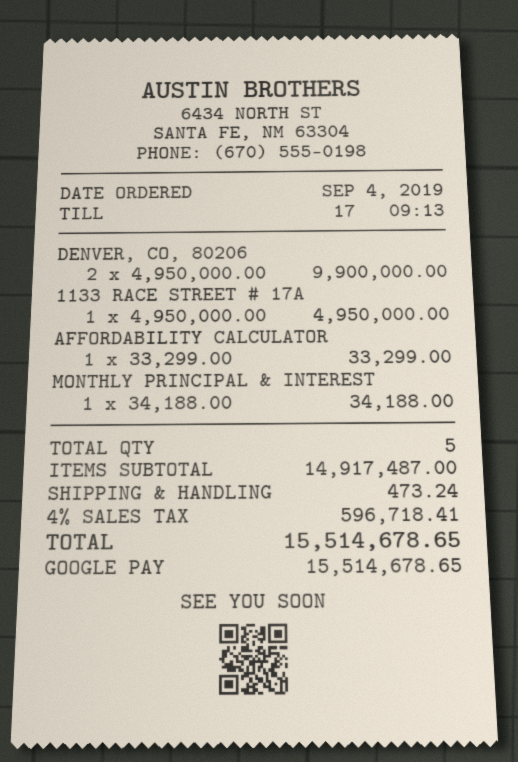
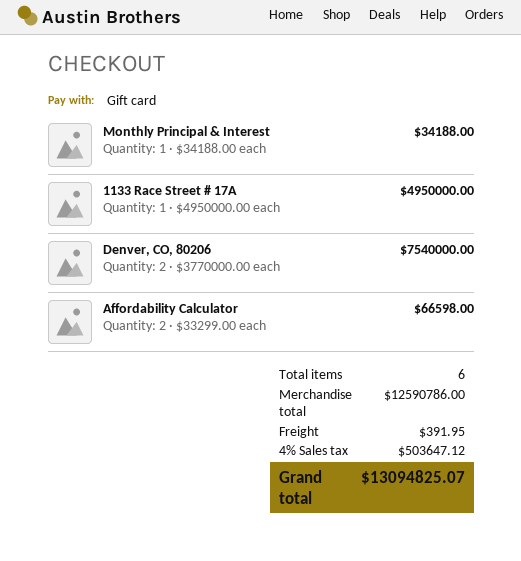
payment method: Google Pay -> gift card
DENVER, CO, 80206: 2 x 4950000.00 = 9900000.00 -> 2 x 3770000.00 = 7540000.00
AFFORDABILITY CALCULATOR: 1 x 33299.00 = 33299.00 -> 2 x 33299.00 = 66598.00
total quantity: 5 -> 6
subtotal: 14917487.00 -> 12590786.00
shipping: 473.24 -> 391.95
tax: 4% = 596718.41 -> 4% = 503647.12
total: 15514678.65 -> 13094825.07

